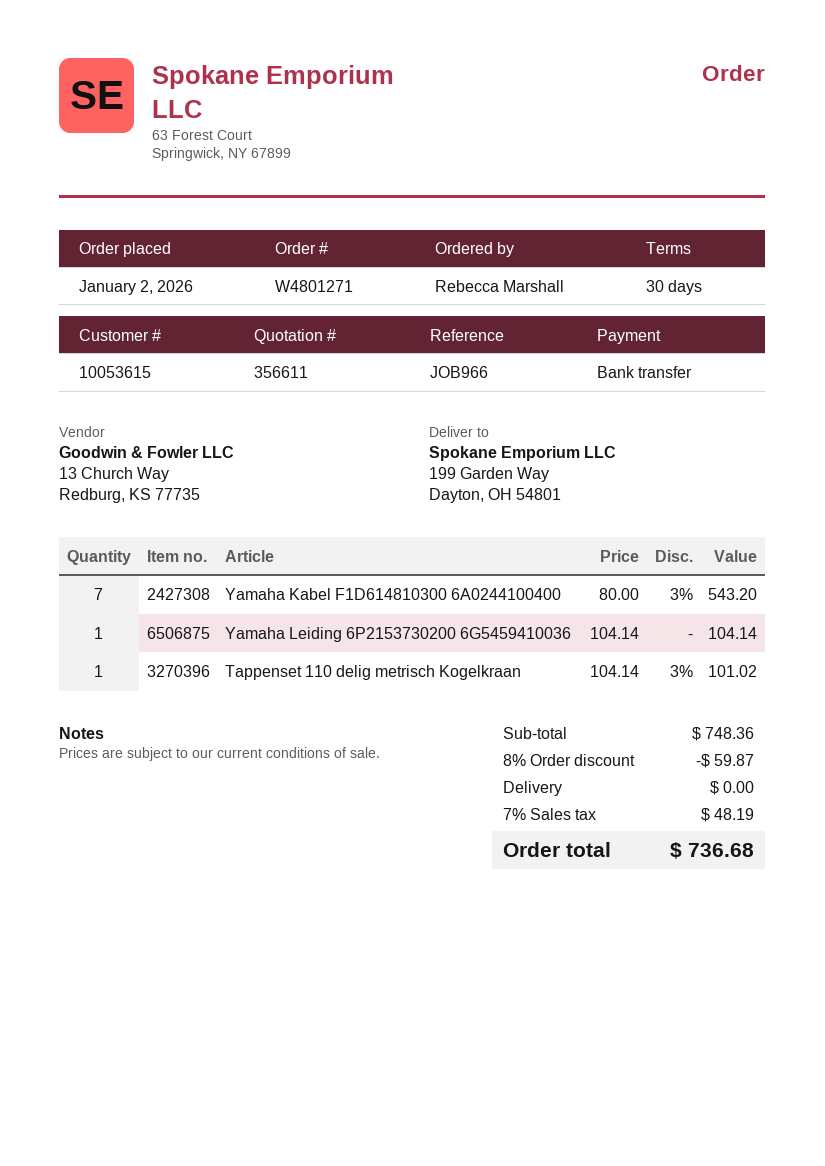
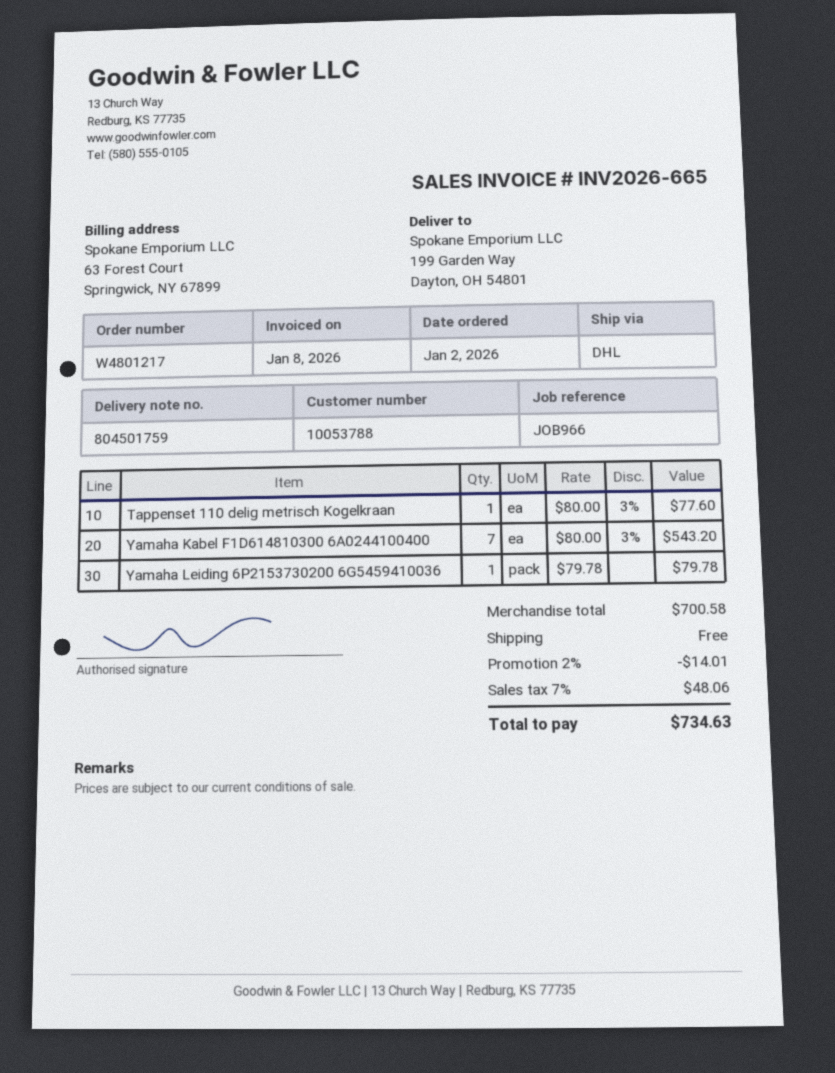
order number: W4801271 -> W4801217
customer number: 10053615 -> 10053788
Yamaha Leiding 6P2153730200 6G5459410036: 1 x 104.14 = 104.14 -> 1 x 79.78 = 79.78
Tappenset 110 delig metrisch Kogelkraan: 1 x 104.14 - 3% = 101.02 -> 1 x 80.00 - 3% = 77.60
subtotal: 748.36 -> 700.58
discount: 8% = 59.87 -> 2% = 14.01
tax: 7% = 48.19 -> 7% = 48.06
total: 736.68 -> 734.63

